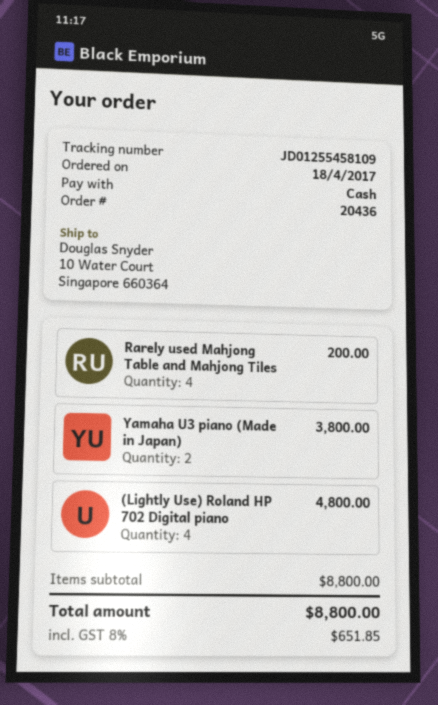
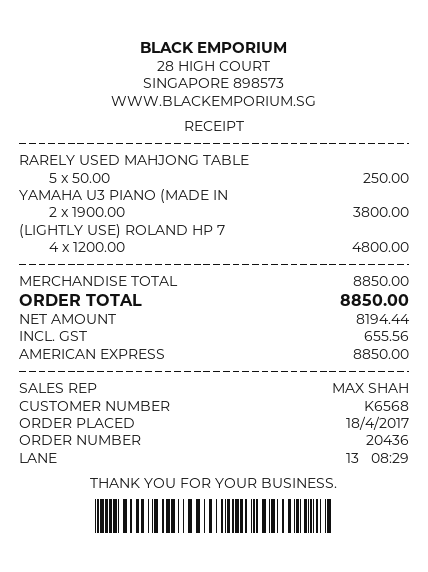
payment method: cash -> American Express
Rarely used Mahjong Table and Mahjong Tiles: 4 for 200.00 -> 5 for 250.00
subtotal: 8800.00 -> 8850.00
tax: 651.85 -> 655.56
total: 8800.00 -> 8850.00

